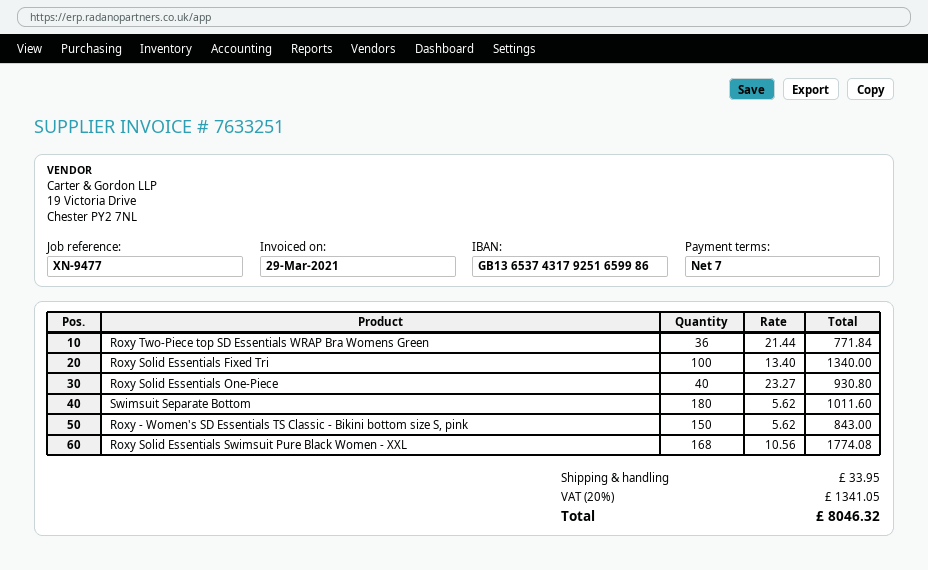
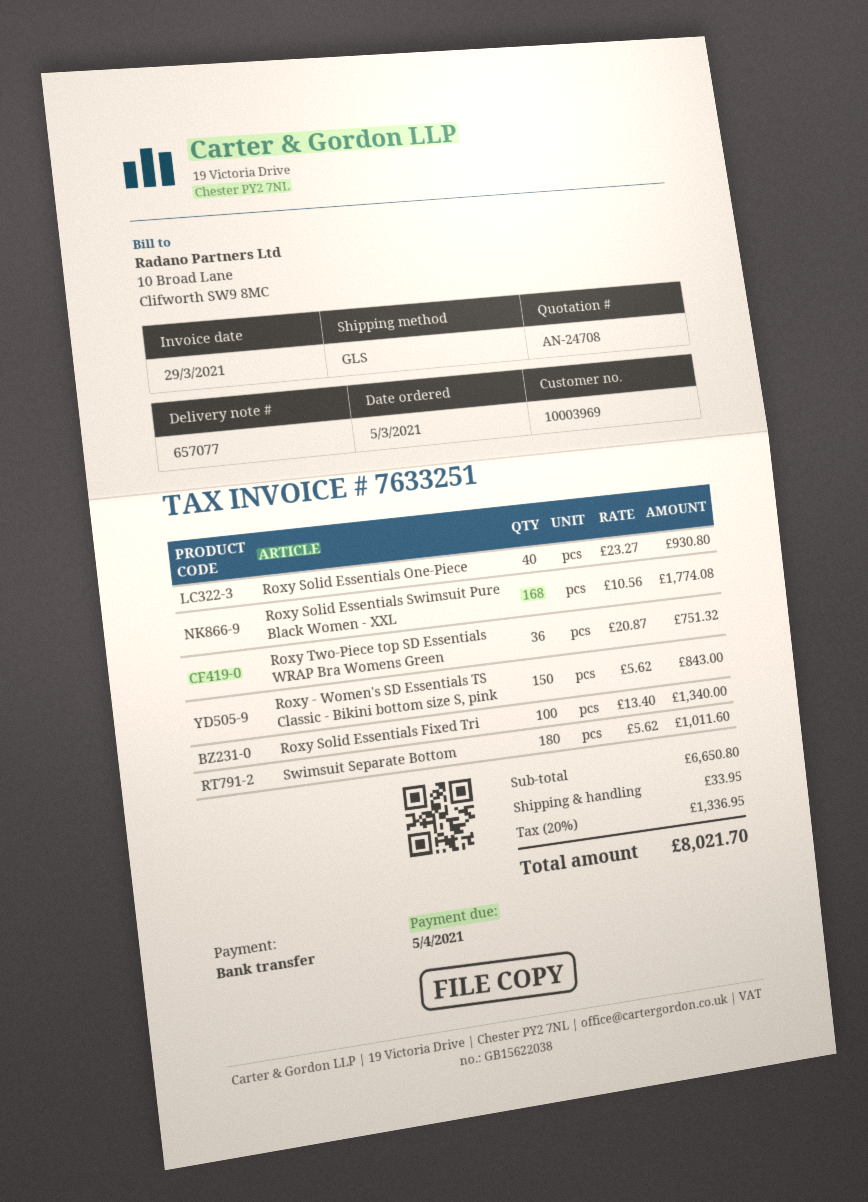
Roxy Two-Piece top SD Essentials WRAP Bra Womens Green: 36 x 21.44 = 771.84 -> 36 x 20.87 = 751.32
tax: 20% = 1341.05 -> 20% = 1336.95
total: 8046.32 -> 8021.70

